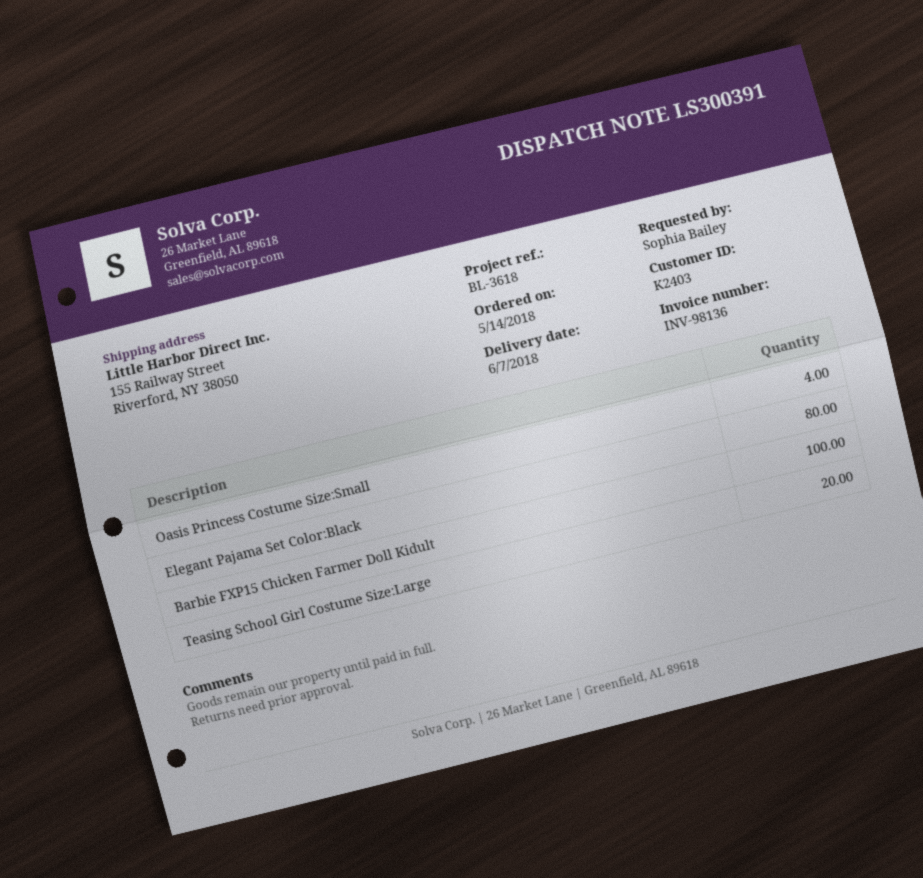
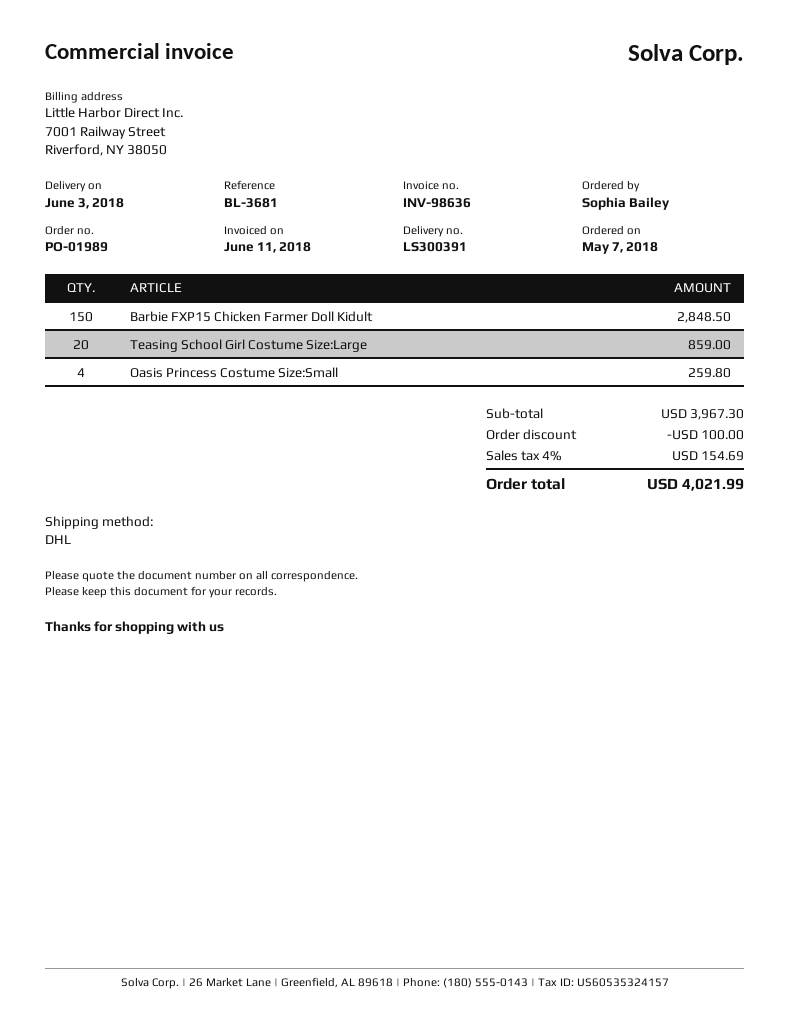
order date: 2018-05-14 -> 2018-05-07
delivery date: 2018-06-07 -> 2018-06-03
invoice number: INV-98136 -> INV-98636
reference: BL-3618 -> BL-3681
Elegant Pajama Set Color:Black: 80 -> none
Barbie FXP15 Chicken Farmer Doll Kidult: 100 -> 150

